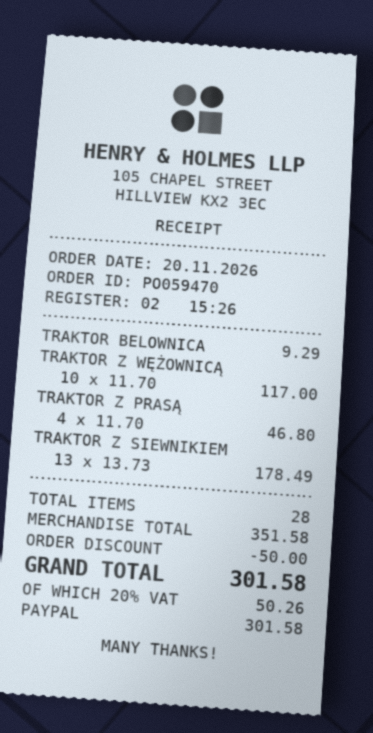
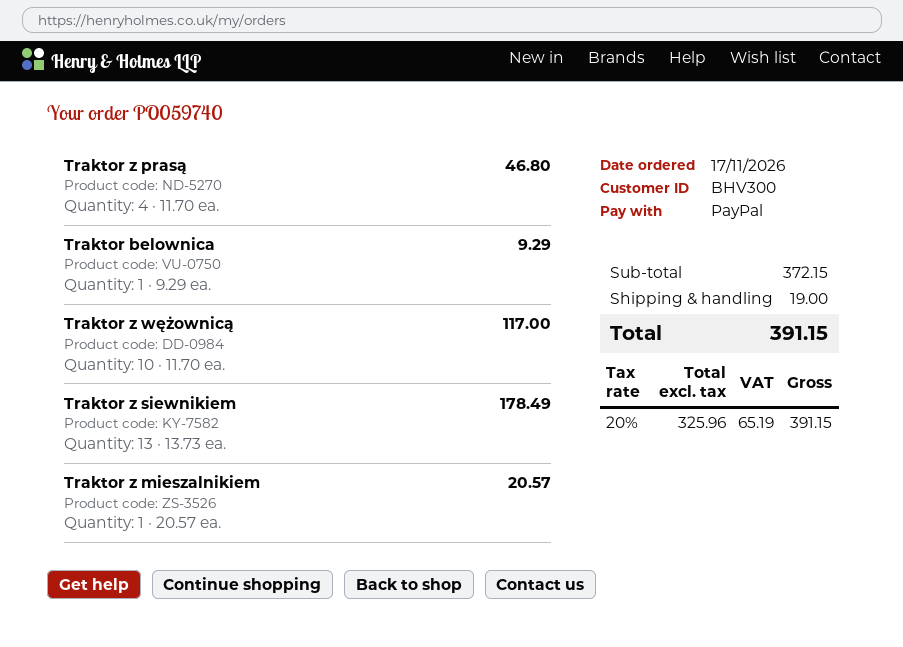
order number: PO059470 -> PO059740
order date: 2026-11-20 -> 2026-11-17
Traktor z mieszalnikiem: none -> 1 x 20.57 = 20.57
subtotal: 351.58 -> 372.15
discount: 50.00 -> none
shipping: none -> 19.00
tax: 20% = 50.26 -> 20% = 65.19
total: 301.58 -> 391.15

